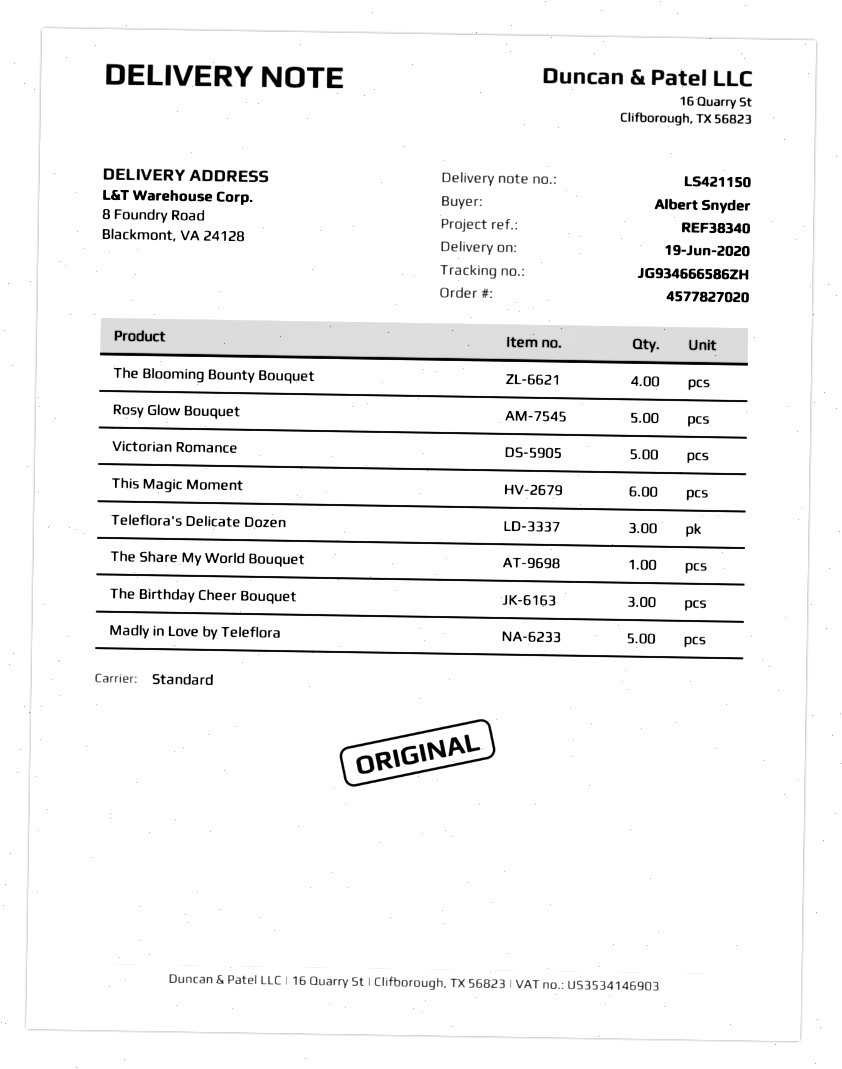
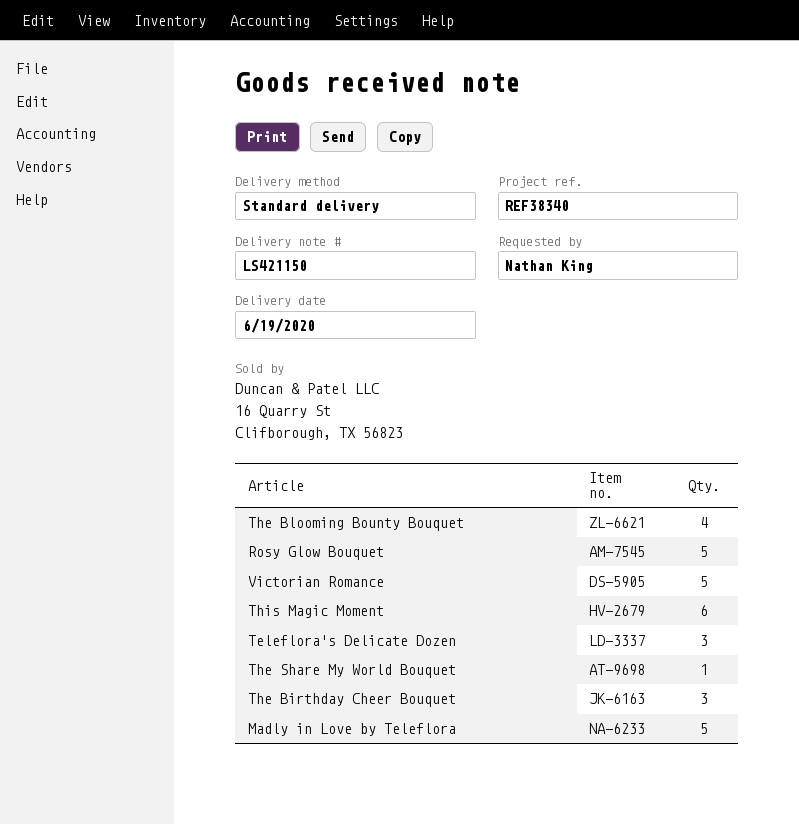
ordered by: Albert Snyder -> Nathan King

